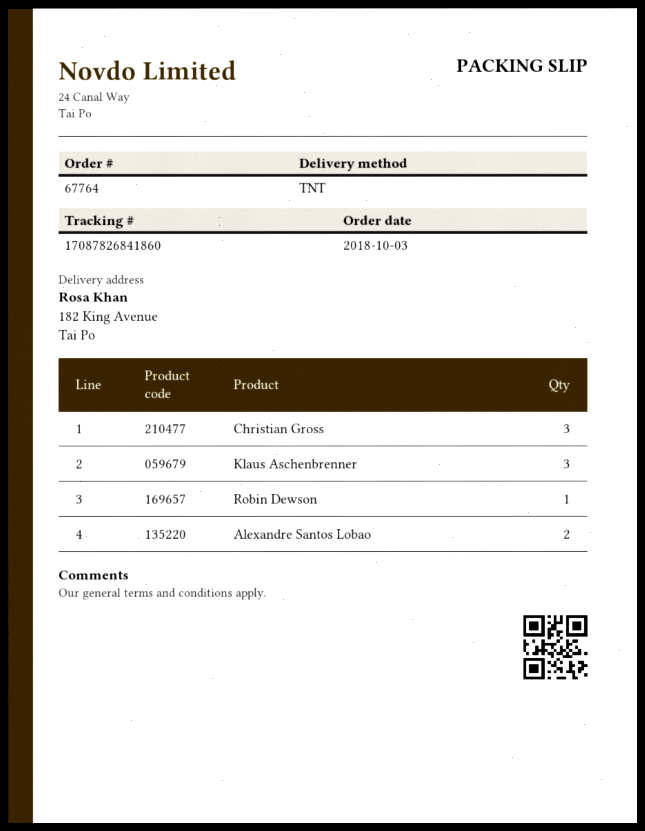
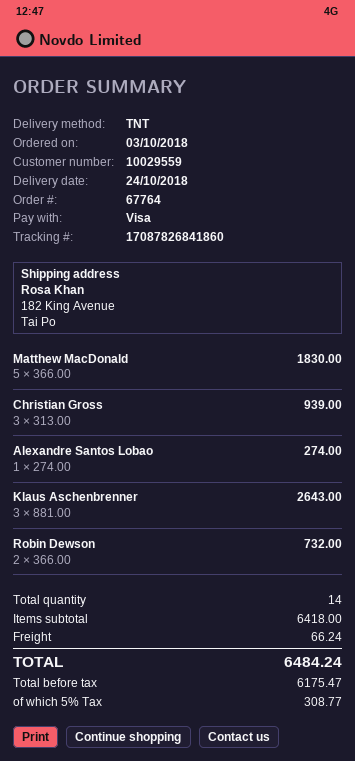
Robin Dewson: 1 -> 2
Alexandre Santos Lobao: 2 -> 1
Matthew MacDonald: none -> 5

